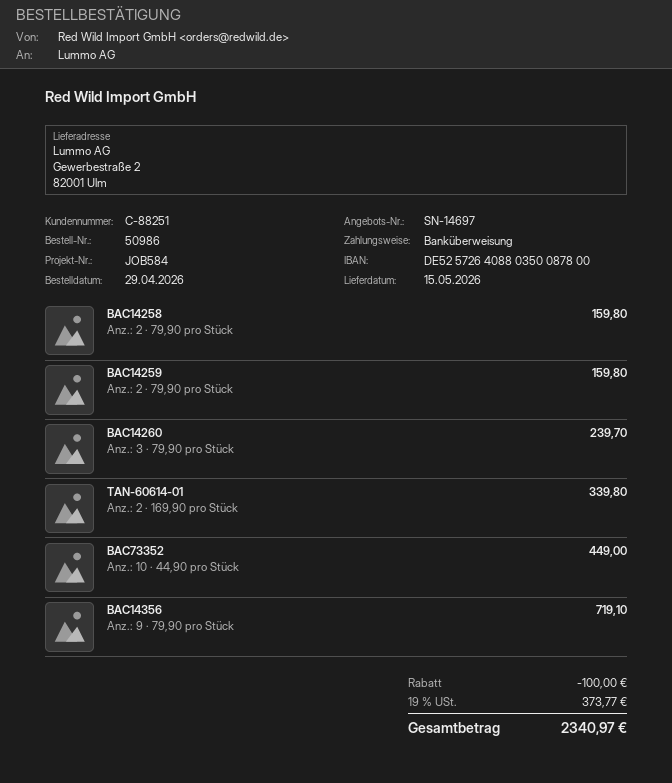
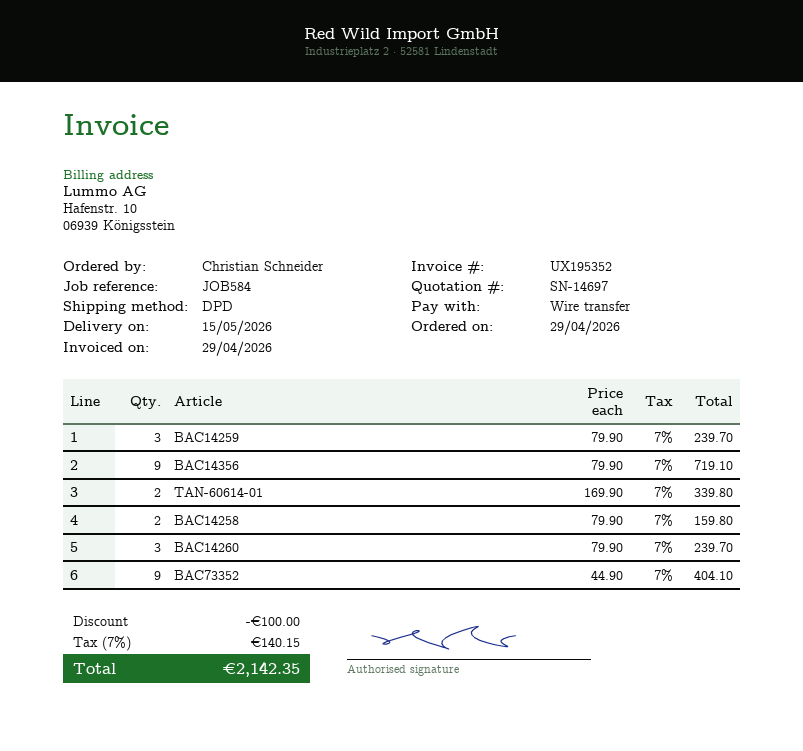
BAC14259: 2 x 79.90 = 159.80 -> 3 x 79.90 = 239.70
BAC73352: 10 x 44.90 = 449.00 -> 9 x 44.90 = 404.10
tax: 19% = 373.77 -> 7% = 140.15
total: 2340.97 -> 2142.35

